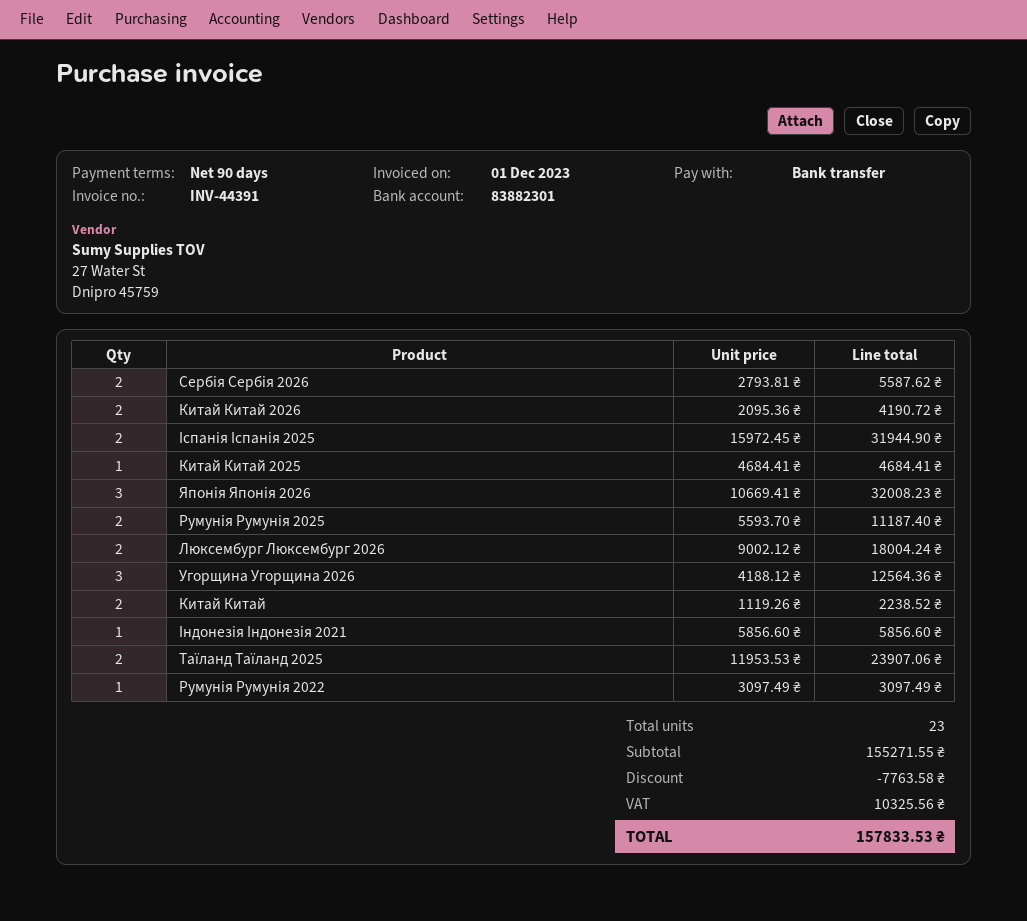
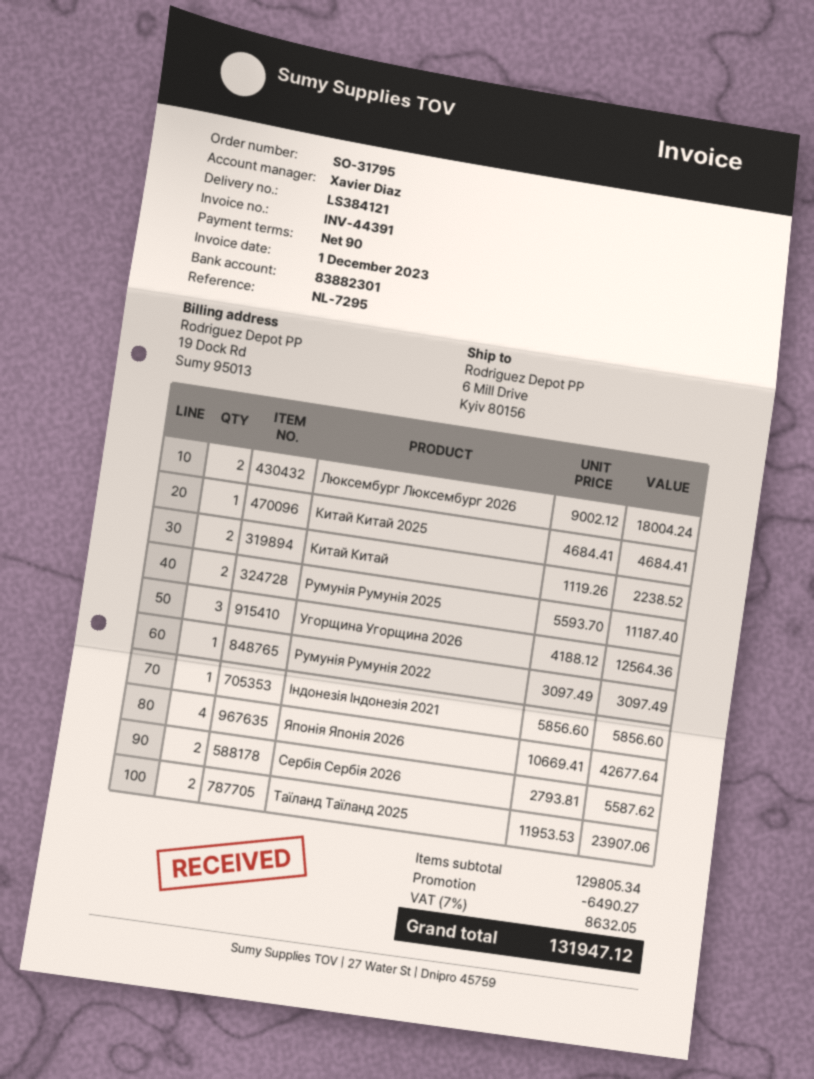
Китай Китай 2026: 2 x 2095.36 = 4190.72 -> none
Іспанія Іспанія 2025: 2 x 15972.45 = 31944.90 -> none
Японія Японія 2026: 3 x 10669.41 = 32008.23 -> 4 x 10669.41 = 42677.64
subtotal: 155271.55 -> 129805.34
discount: 7763.58 -> 6490.27
tax: 10325.56 -> 8632.05
total: 157833.53 -> 131947.12

